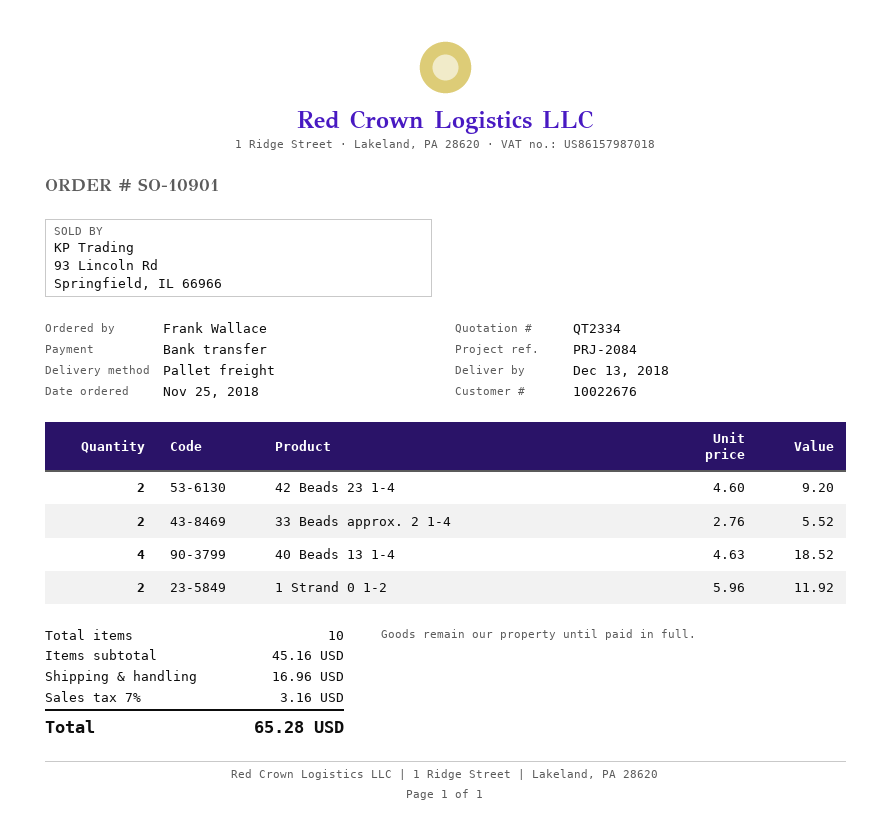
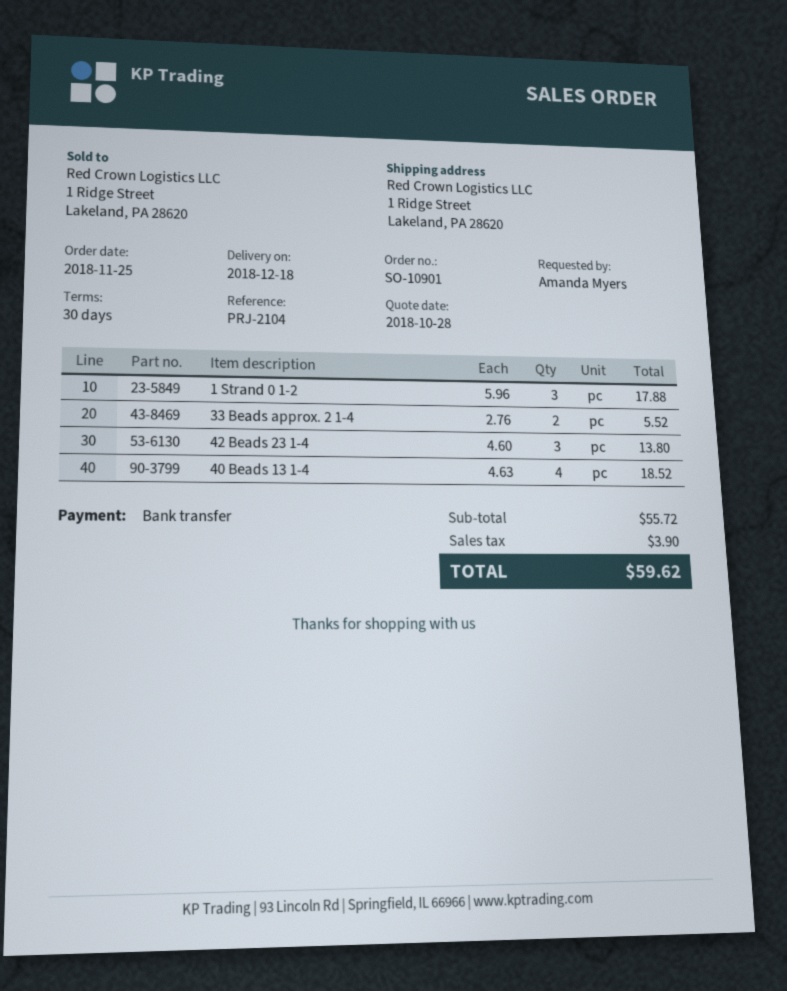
delivery date: 2018-12-13 -> 2018-12-18
reference: PRJ-2084 -> PRJ-2104
ordered by: Frank Wallace -> Amanda Myers
42 Beads 23 1-4: 2 x 4.60 = 9.20 -> 3 x 4.60 = 13.80
1 Strand 0 1-2: 2 x 5.96 = 11.92 -> 3 x 5.96 = 17.88
subtotal: 45.16 -> 55.72
shipping: 16.96 -> none
tax: 3.16 -> 3.90
total: 65.28 -> 59.62

